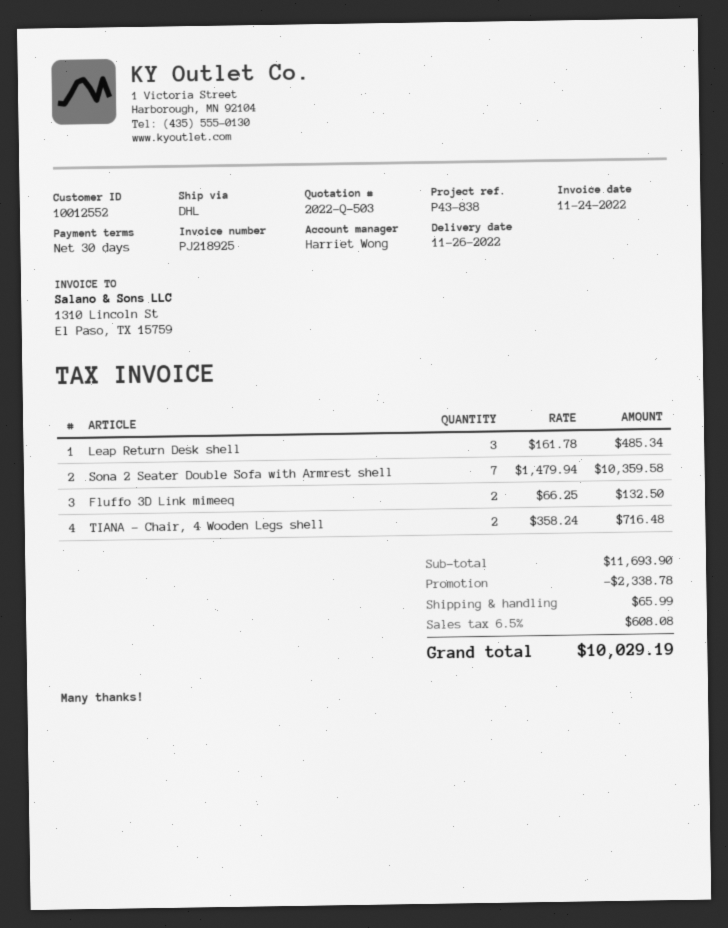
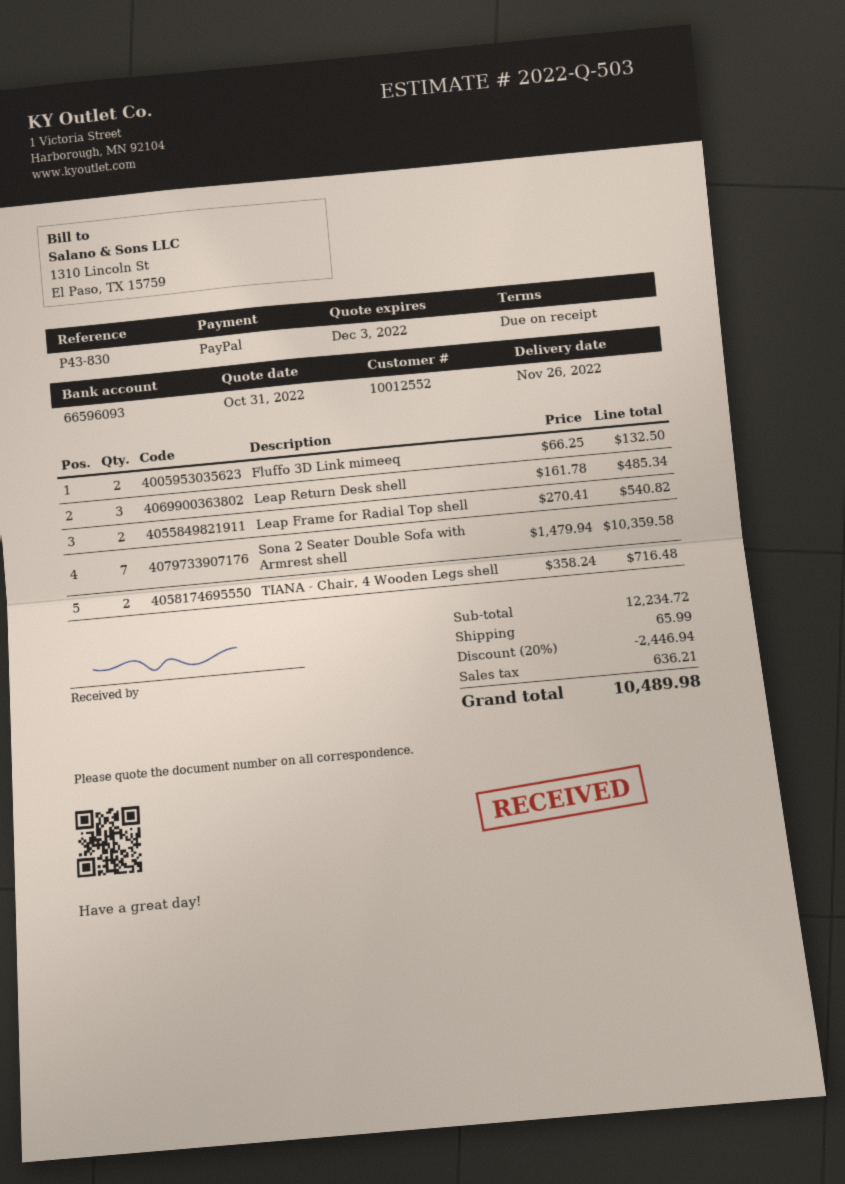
payment terms: 30 days -> on receipt
reference: P43-838 -> P43-830
Leap Frame for Radial Top shell: none -> 2 x 270.41 = 540.82
subtotal: 11693.90 -> 12234.72
discount: 2338.78 -> 2446.94
tax: 608.08 -> 636.21
total: 10029.19 -> 10489.98

